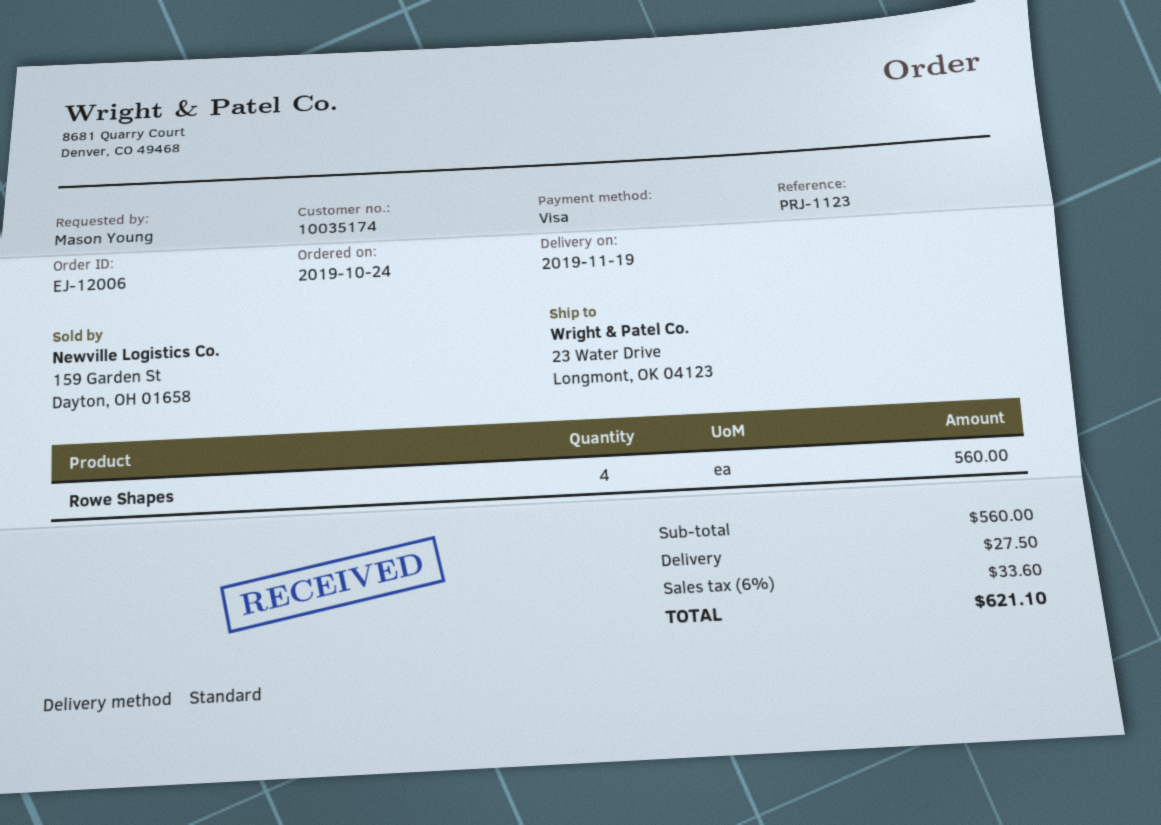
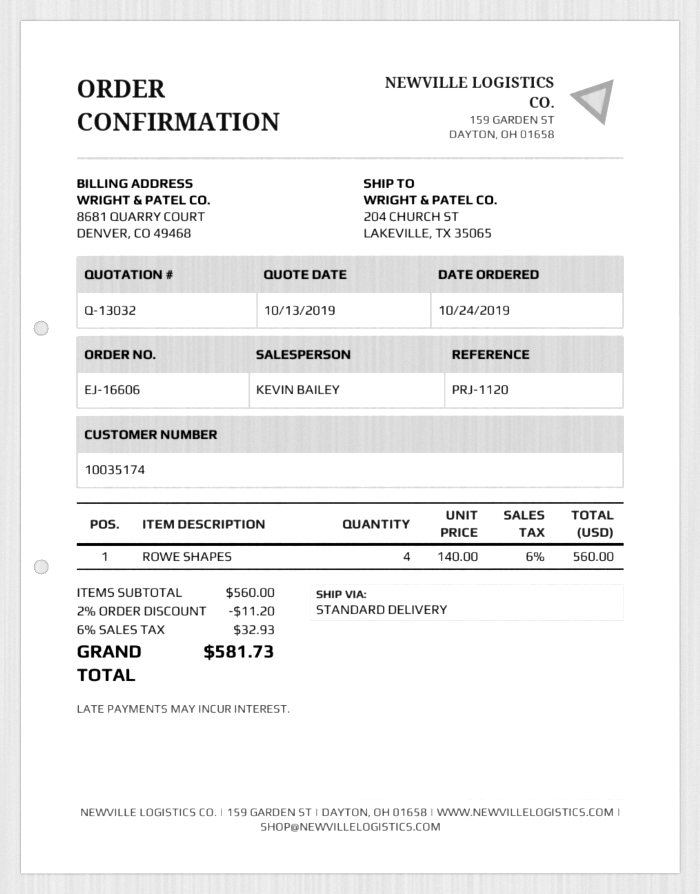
order number: EJ-12006 -> EJ-16606
reference: PRJ-1123 -> PRJ-1120
ship to: 23 Water Drive, Longmont, OK 04123 -> 204 CHURCH ST, LAKEVILLE, TX 35065
discount: none -> 2% = 11.20
shipping: 27.50 -> none
tax: 6% = 33.60 -> 6% = 32.93
total: 621.10 -> 581.73

